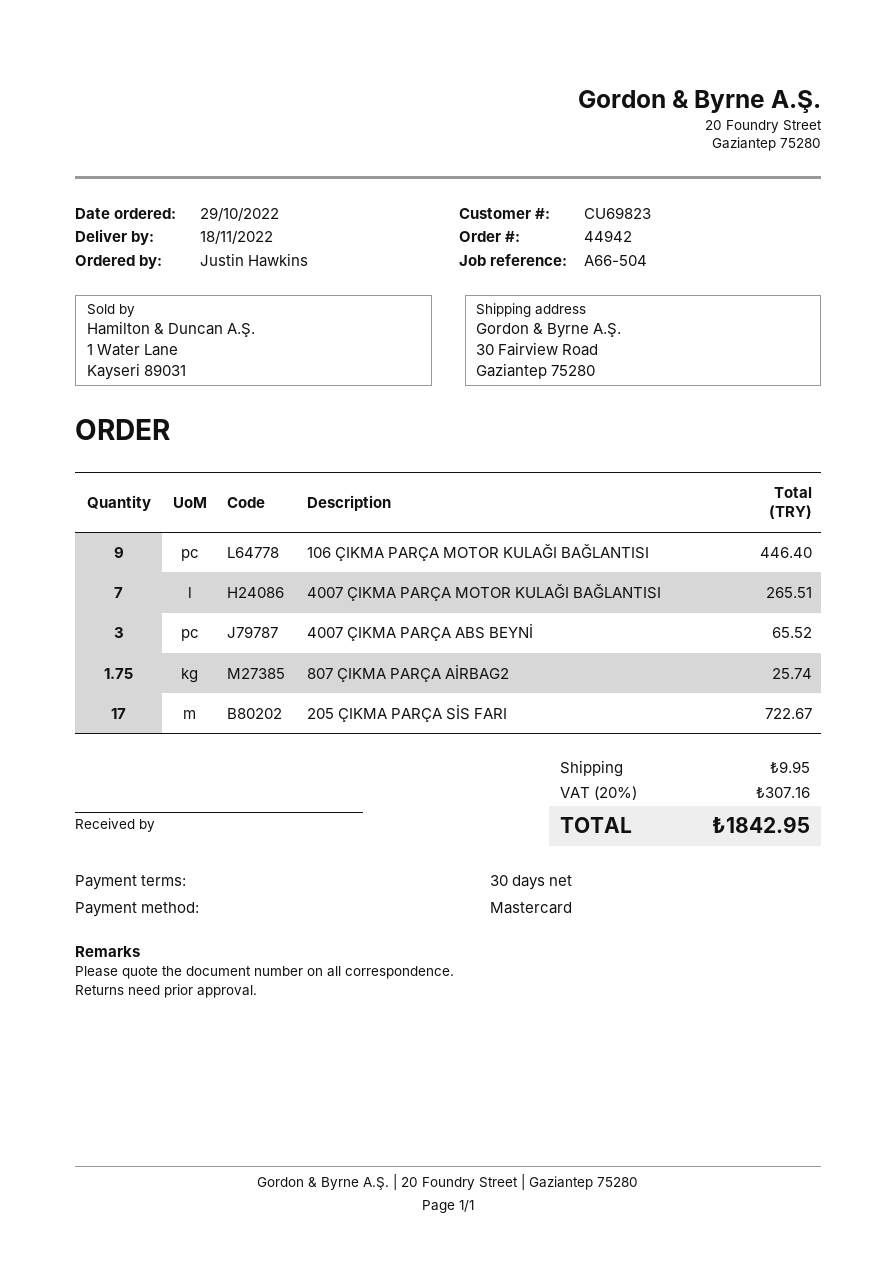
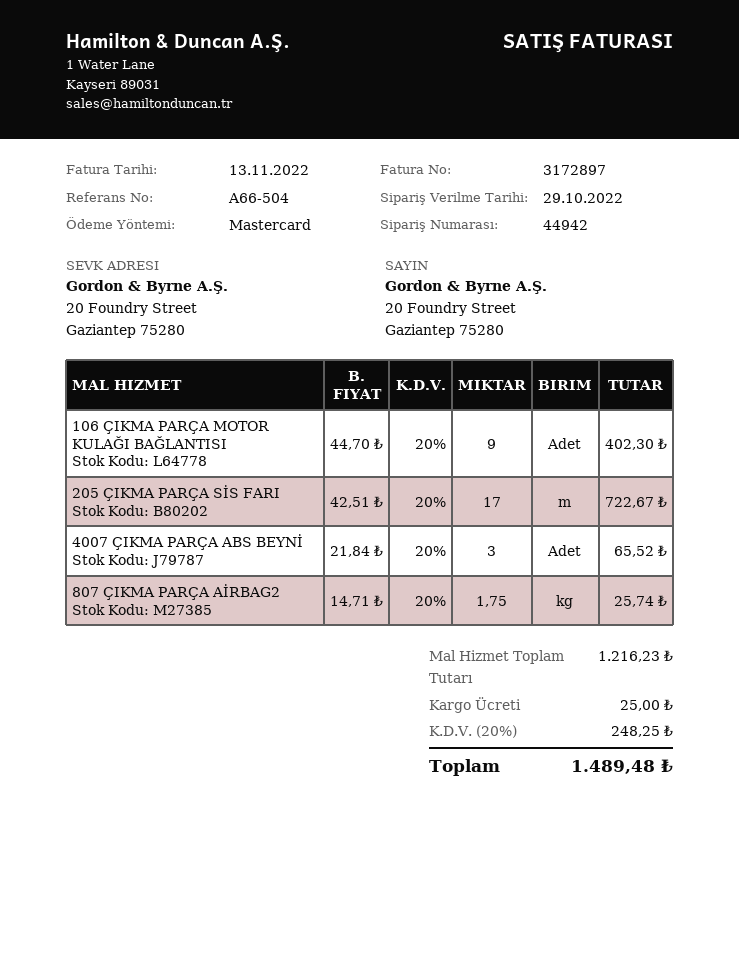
ship to: 30 Fairview Road, Gaziantep 75280 -> 20 Foundry Street, Gaziantep 75280
106 ÇIKMA PARÇA MOTOR KULAĞI BAĞLANTISI: 9 for 446.40 -> 9 for 402.30
4007 ÇIKMA PARÇA MOTOR KULAĞI BAĞLANTISI: 7 for 265.51 -> none
shipping: 9.95 -> 25.00
tax: 20% = 307.16 -> 20% = 248.25
total: 1842.95 -> 1489.48

